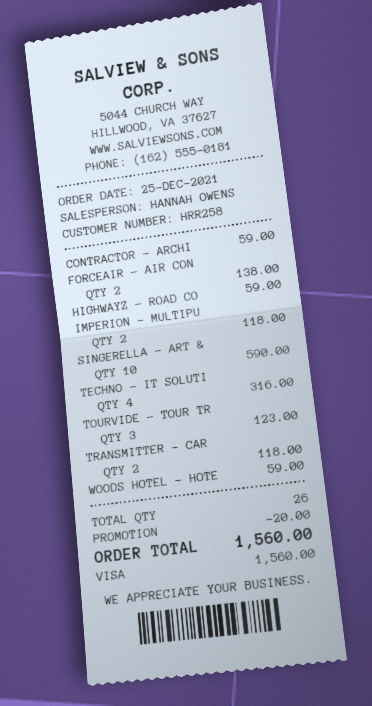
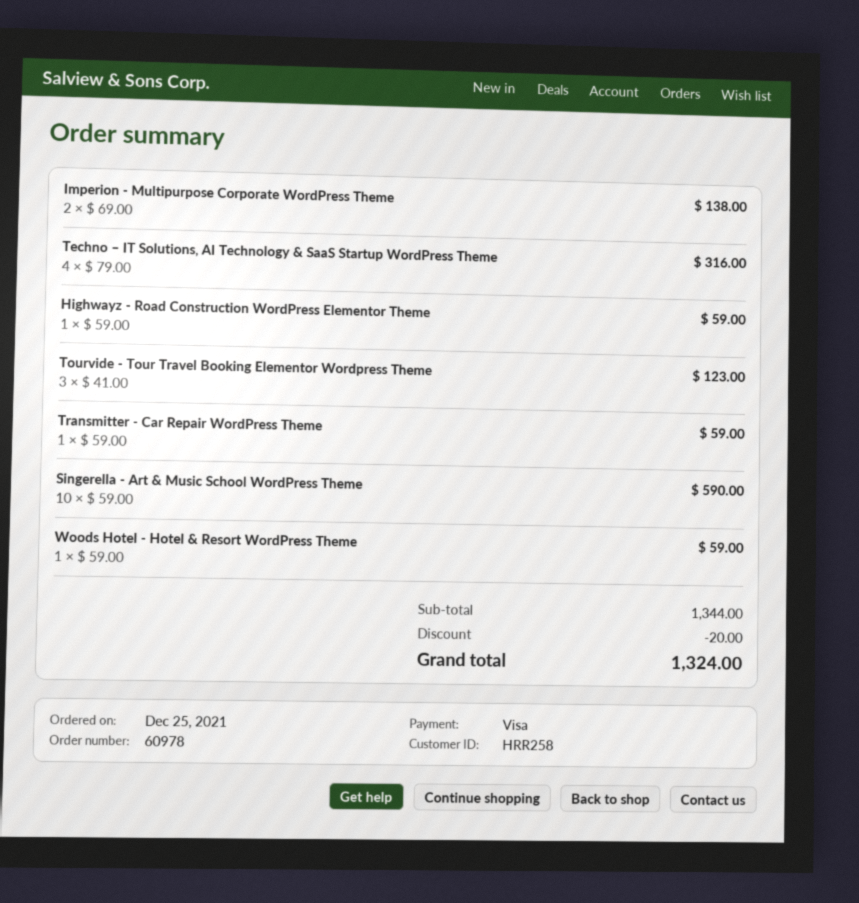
CONTRACTOR - ARCHI: 1 for 59.00 -> none
FORCEAIR - AIR CON: 2 for 138.00 -> none
IMPERION - MULTIPU: 2 for 118.00 -> 2 for 138.00
TRANSMITTER - CAR: 2 for 118.00 -> 1 for 59.00
total: 1560.00 -> 1324.00

